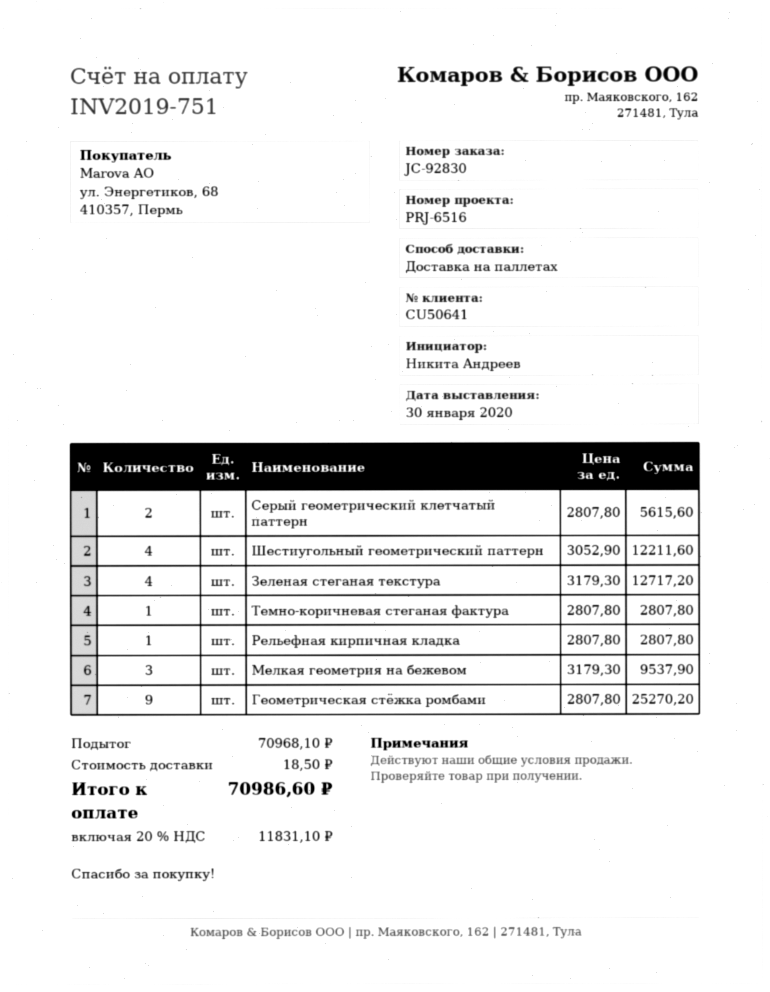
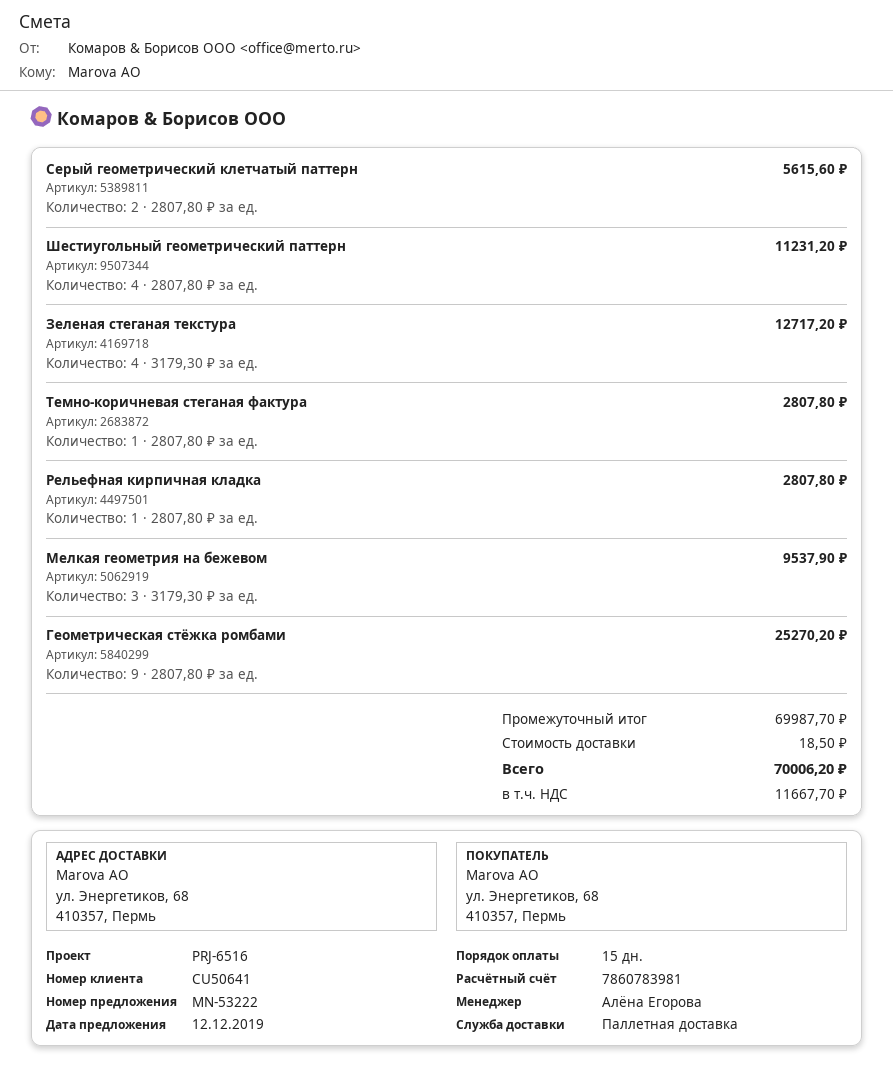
Шестиугольный геометрический паттерн: 4 x 3052.90 = 12211.60 -> 4 x 2807.80 = 11231.20
subtotal: 70968.10 -> 69987.70
tax: 11831.10 -> 11667.70
total: 70986.60 -> 70006.20

